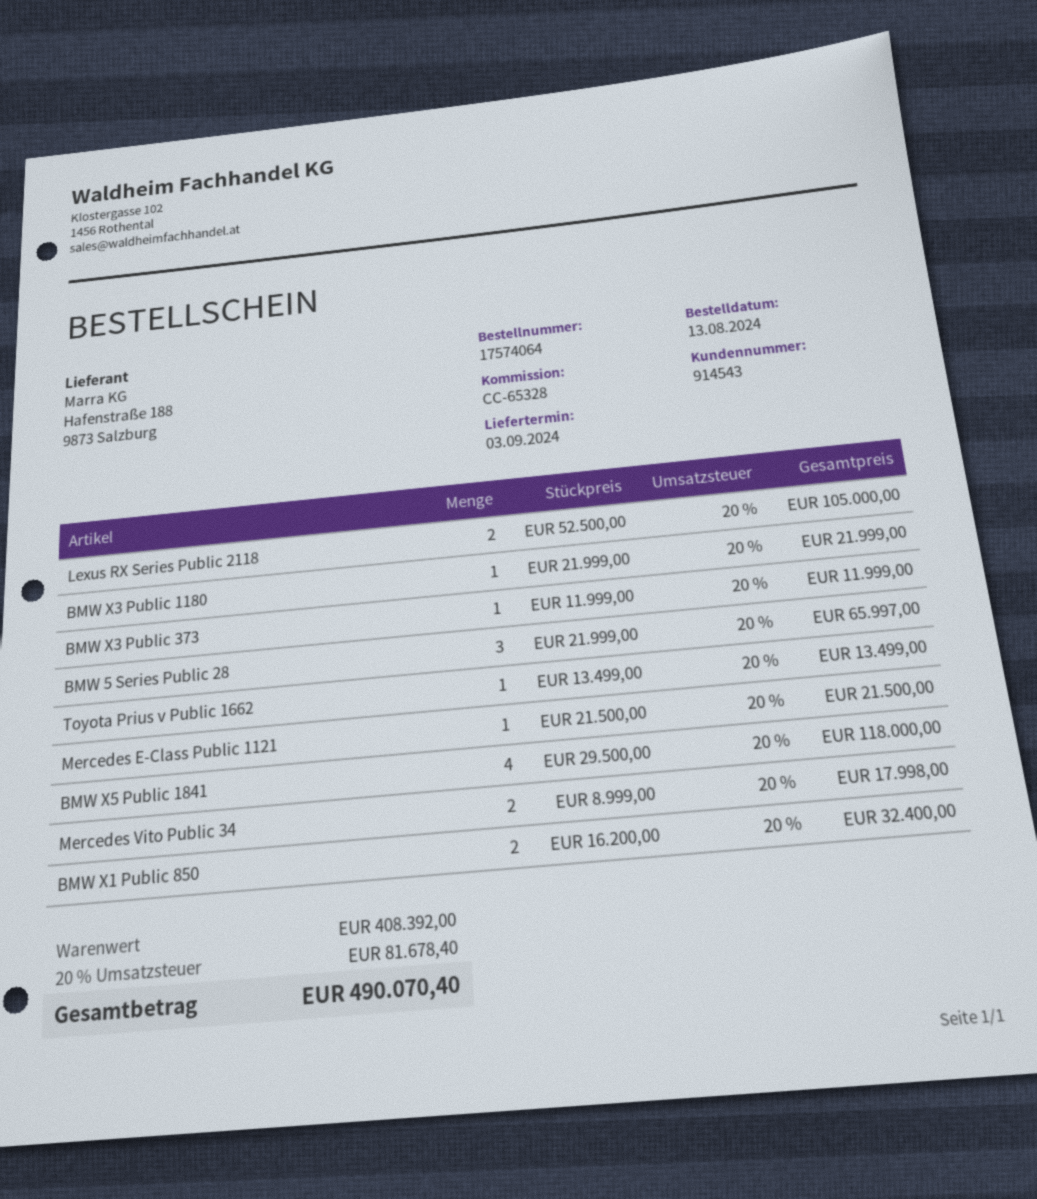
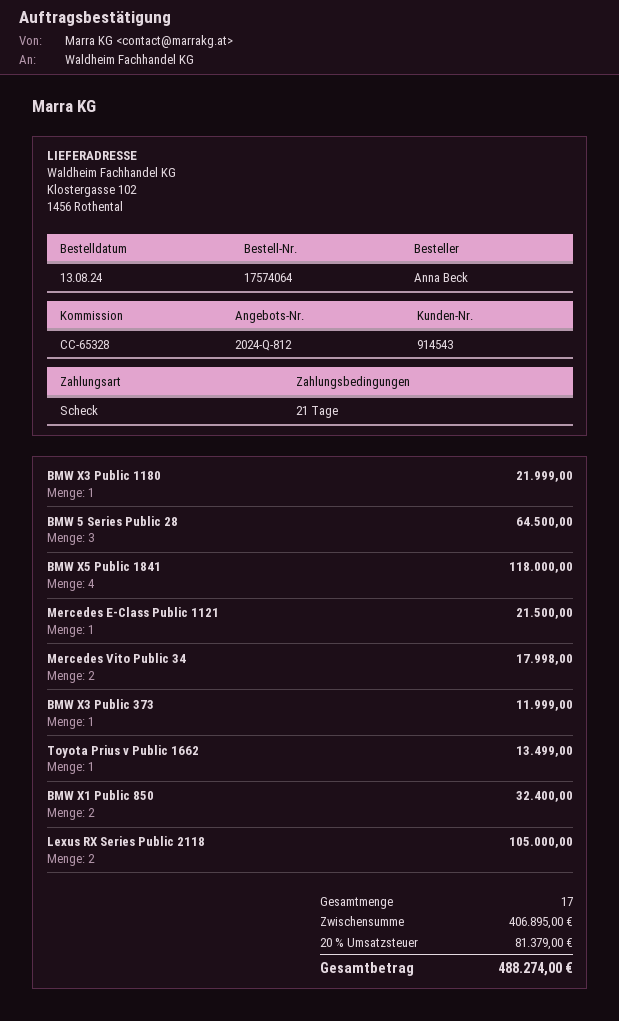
BMW 5 Series Public 28: 3 for 65997.00 -> 3 for 64500.00
subtotal: 408392.00 -> 406895.00
tax: 20% = 81678.40 -> 20% = 81379.00
total: 490070.40 -> 488274.00

